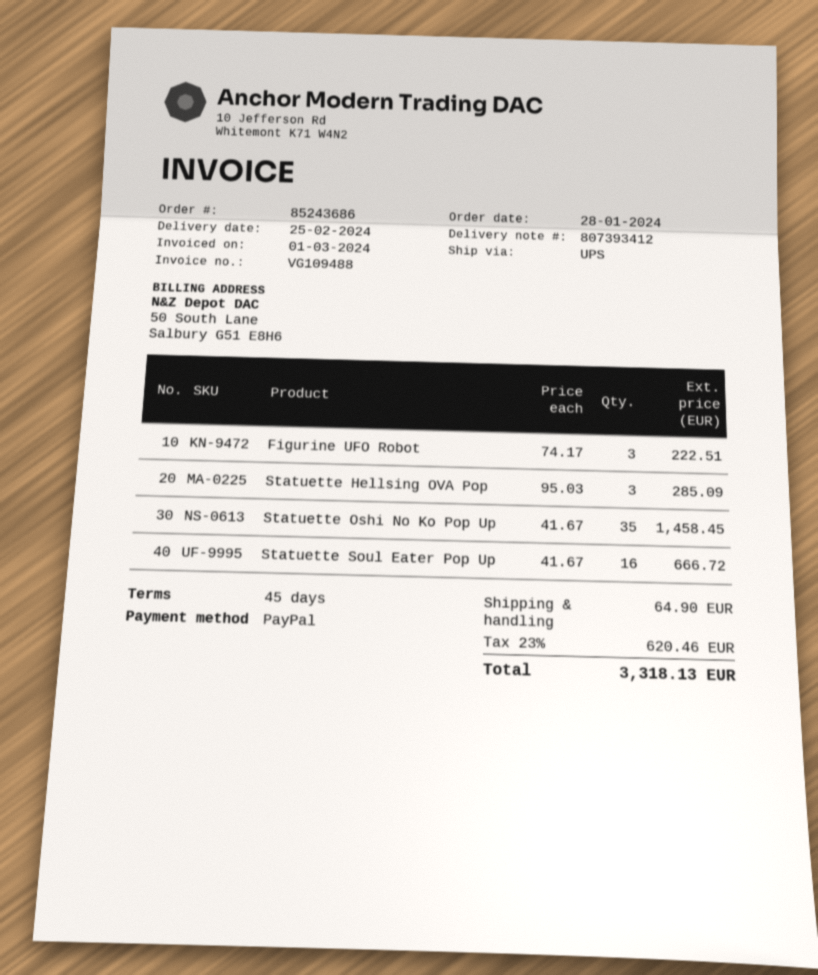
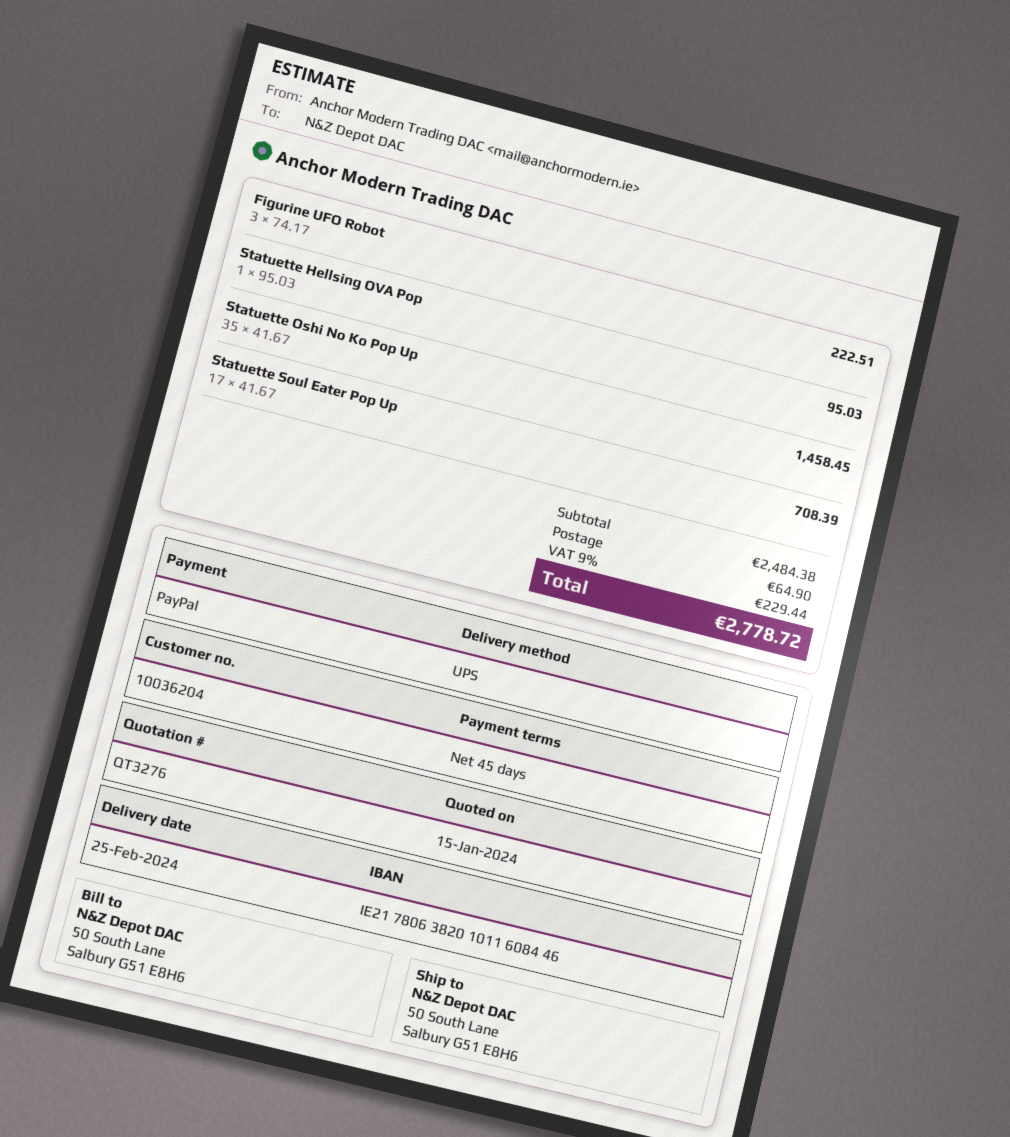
Statuette Hellsing OVA Pop: 3 x 95.03 = 285.09 -> 1 x 95.03 = 95.03
Statuette Soul Eater Pop Up: 16 x 41.67 = 666.72 -> 17 x 41.67 = 708.39
tax: 23% = 620.46 -> 9% = 229.44
total: 3318.13 -> 2778.72

